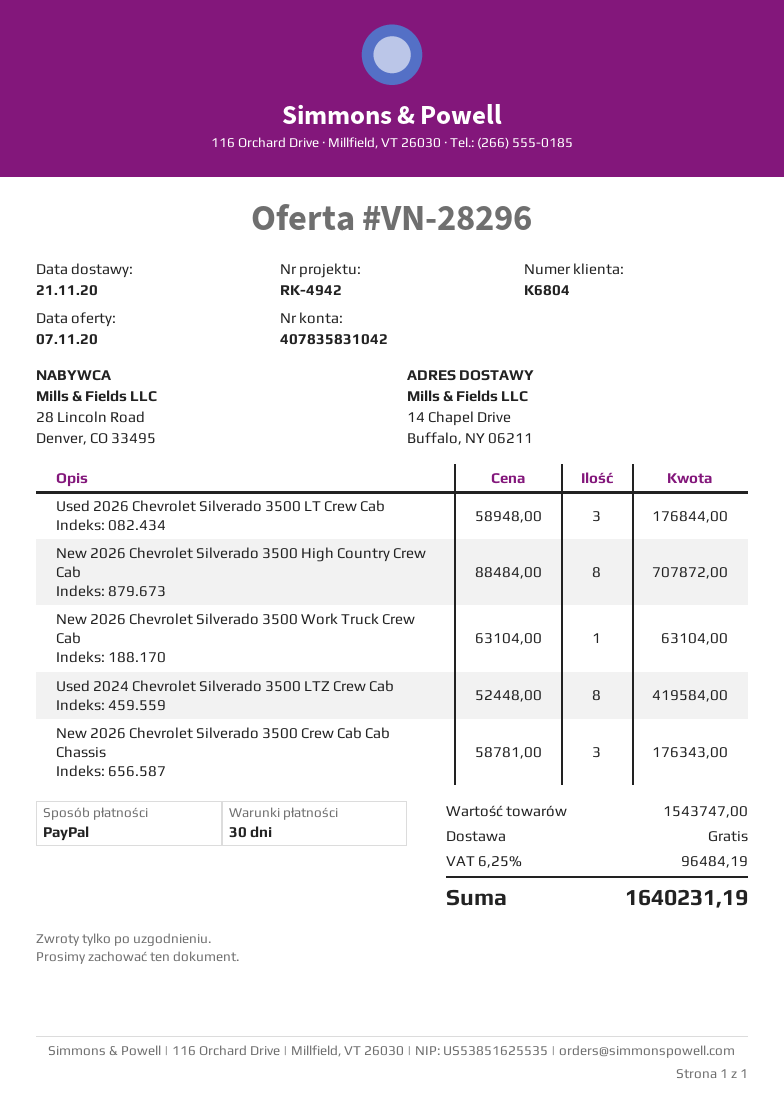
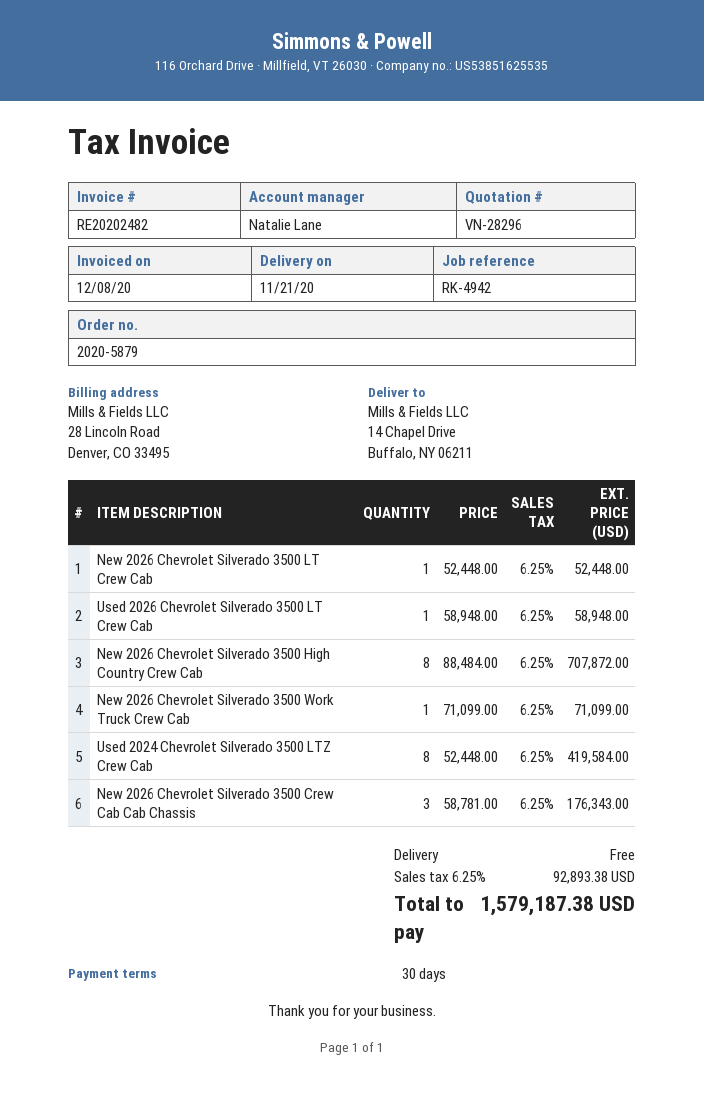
Used 2026 Chevrolet Silverado 3500 LT Crew Cab: 3 x 58948.00 = 176844.00 -> 1 x 58948.00 = 58948.00
New 2026 Chevrolet Silverado 3500 Work Truck Crew Cab: 1 x 63104.00 = 63104.00 -> 1 x 71099.00 = 71099.00
New 2026 Chevrolet Silverado 3500 LT Crew Cab: none -> 1 x 52448.00 = 52448.00
tax: 6.25% = 96484.19 -> 6.25% = 92893.38
total: 1640231.19 -> 1579187.38

